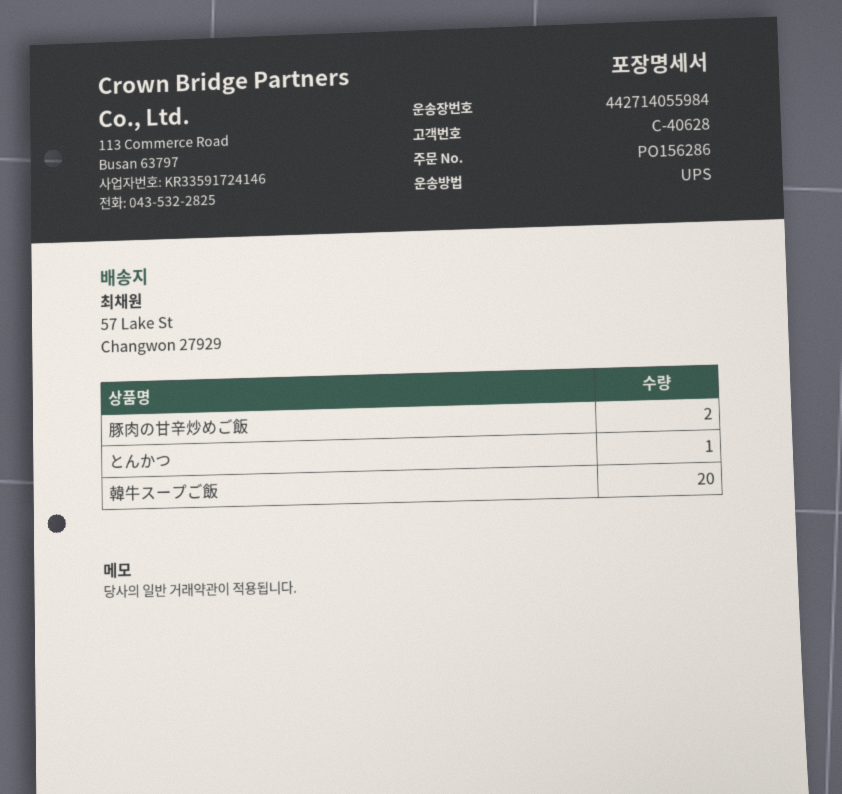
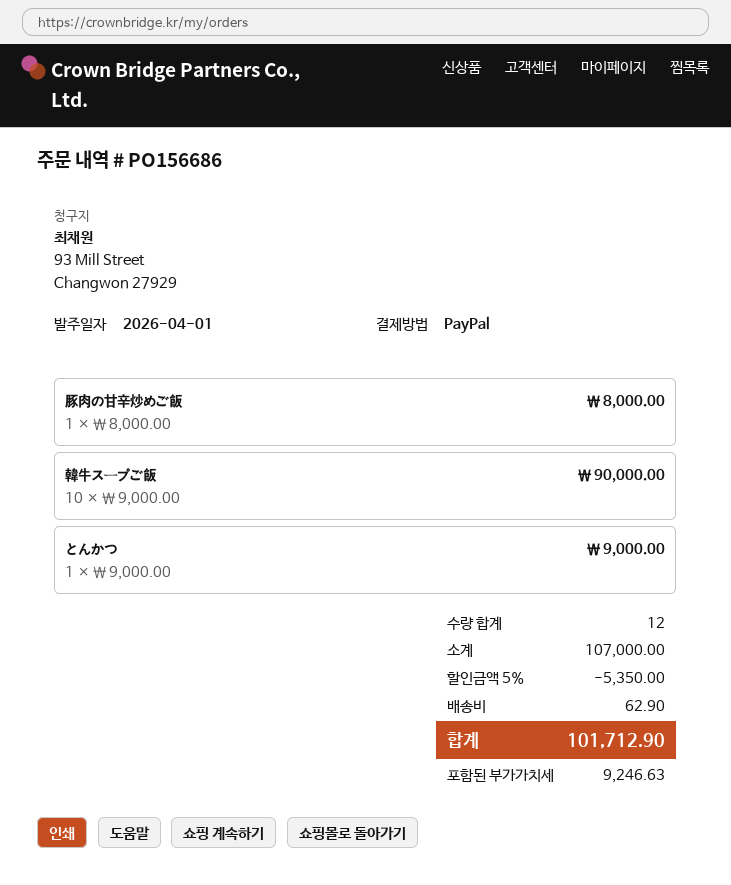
order number: PO156286 -> PO156686
豚肉の甘辛炒めご飯: 2 -> 1
韓牛スープご飯: 20 -> 10

